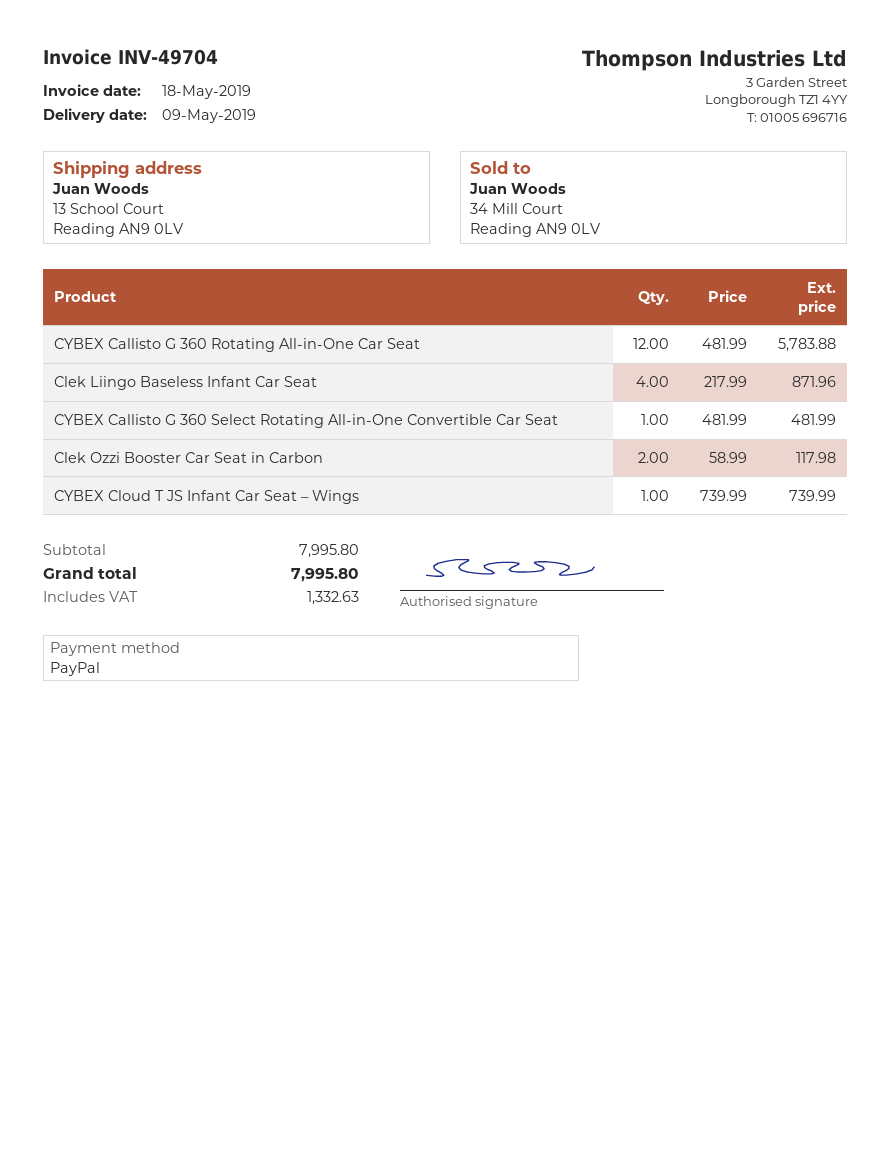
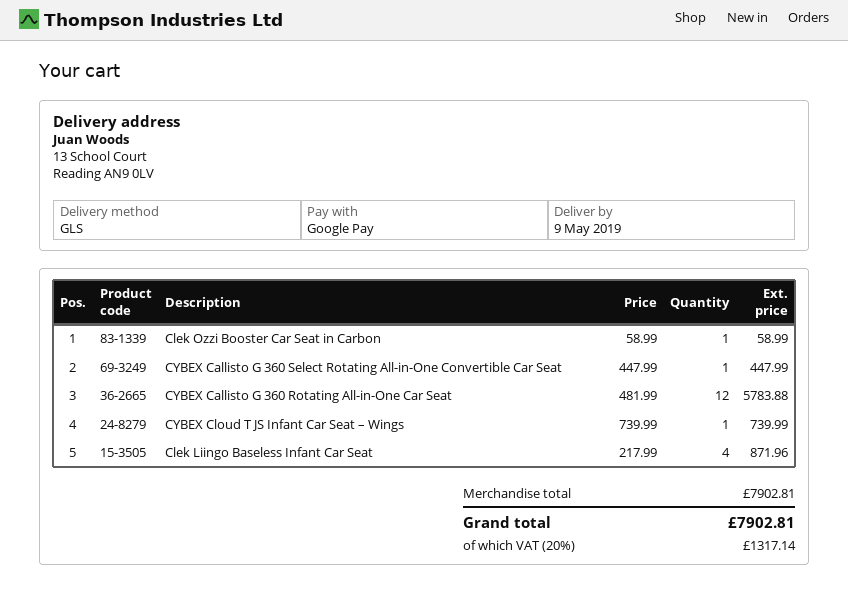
payment method: PayPal -> Google Pay
CYBEX Callisto G 360 Select Rotating All-in-One Convertible Car Seat: 1 x 481.99 = 481.99 -> 1 x 447.99 = 447.99
Clek Ozzi Booster Car Seat in Carbon: 2 x 58.99 = 117.98 -> 1 x 58.99 = 58.99
subtotal: 7995.80 -> 7902.81
tax: 1332.63 -> 1317.14
total: 7995.80 -> 7902.81

